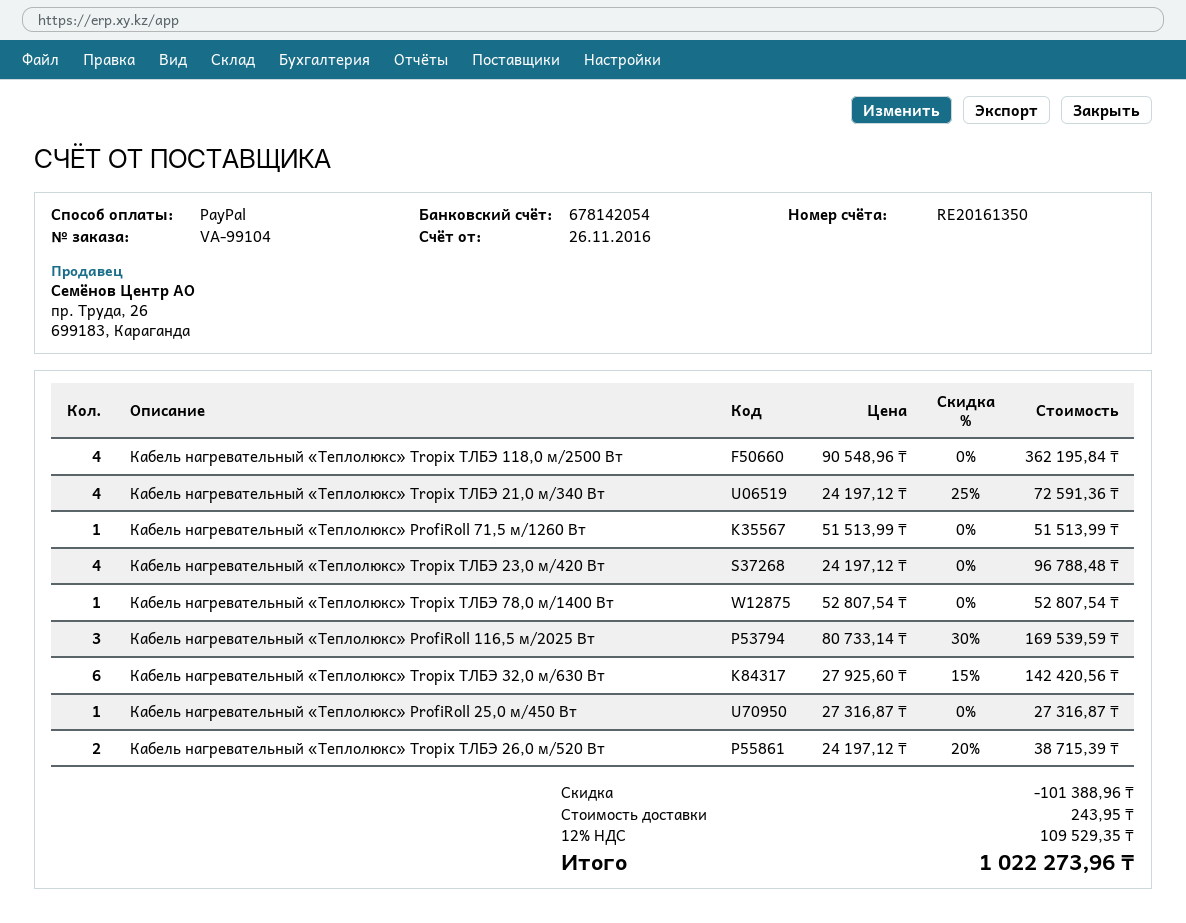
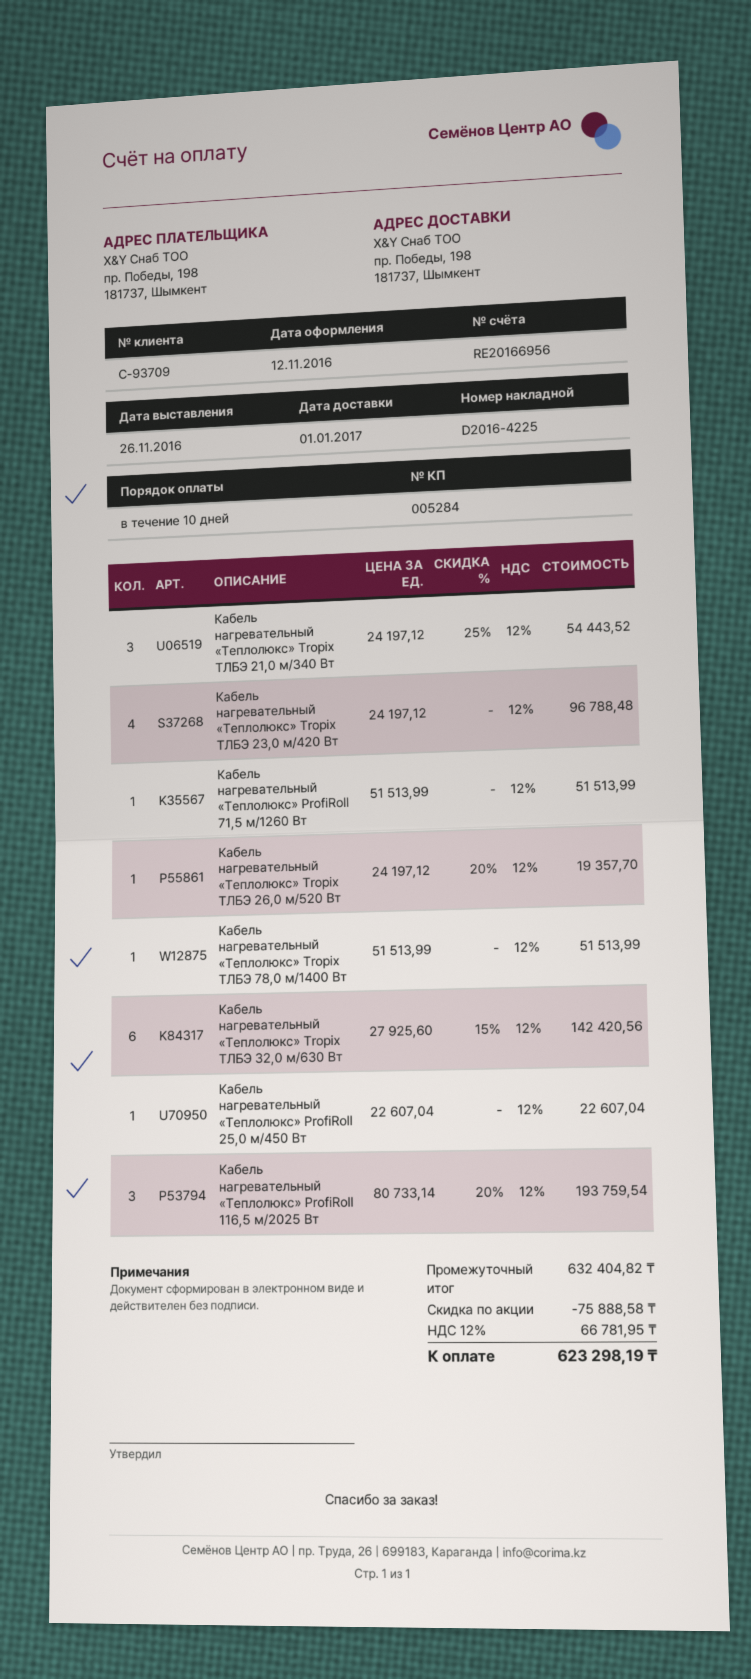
invoice number: RE20161350 -> RE20166956
Кабель нагревательный «Теплолюкс» Tropix ТЛБЭ 118,0 м/2500 Вт: 4 x 90548.96 = 362195.84 -> none
Кабель нагревательный «Теплолюкс» Tropix ТЛБЭ 21,0 м/340 Вт: 4 x 24197.12 - 25% = 72591.36 -> 3 x 24197.12 - 25% = 54443.52
Кабель нагревательный «Теплолюкс» Tropix ТЛБЭ 78,0 м/1400 Вт: 1 x 52807.54 = 52807.54 -> 1 x 51513.99 = 51513.99
Кабель нагревательный «Теплолюкс» ProfiRoll 116,5 м/2025 Вт: 3 x 80733.14 - 30% = 169539.59 -> 3 x 80733.14 - 20% = 193759.54
Кабель нагревательный «Теплолюкс» ProfiRoll 25,0 м/450 Вт: 1 x 27316.87 = 27316.87 -> 1 x 22607.04 = 22607.04
Кабель нагревательный «Теплолюкс» Tropix ТЛБЭ 26,0 м/520 Вт: 2 x 24197.12 - 20% = 38715.39 -> 1 x 24197.12 - 20% = 19357.70
discount: 101388.96 -> 75888.58
shipping: 243.95 -> none
tax: 12% = 109529.35 -> 12% = 66781.95
total: 1022273.96 -> 623298.19

